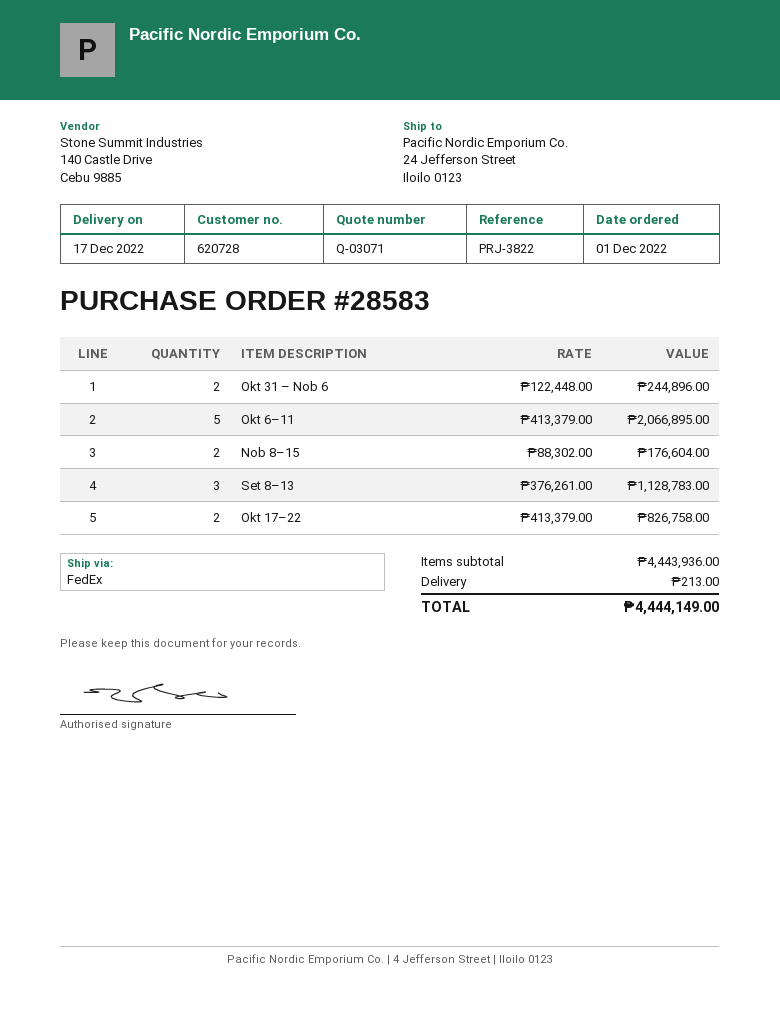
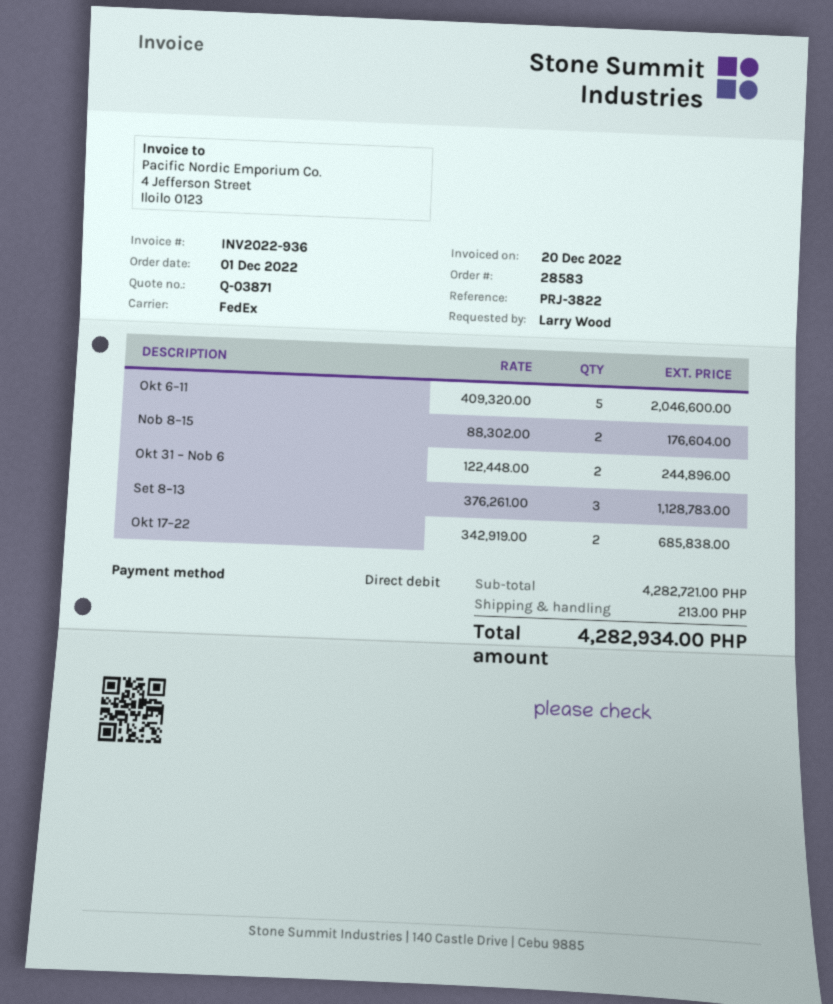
quote number: Q-03071 -> Q-03871
Okt 6–11: 5 x 413379.00 = 2066895.00 -> 5 x 409320.00 = 2046600.00
Okt 17–22: 2 x 413379.00 = 826758.00 -> 2 x 342919.00 = 685838.00
subtotal: 4443936.00 -> 4282721.00
total: 4444149.00 -> 4282934.00

